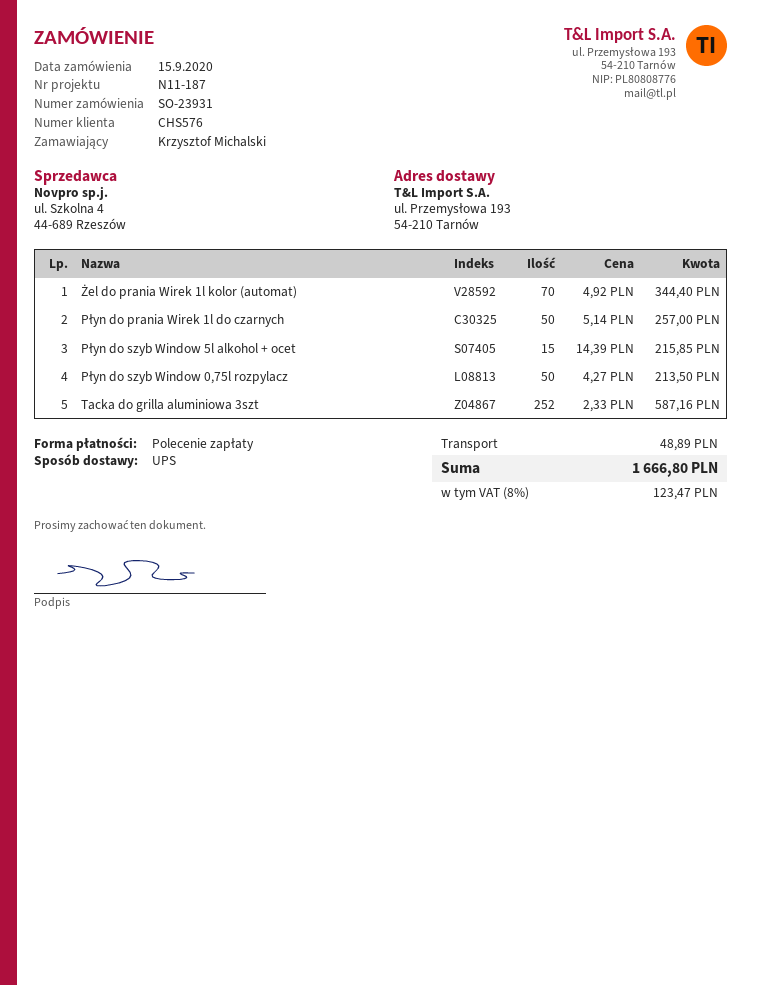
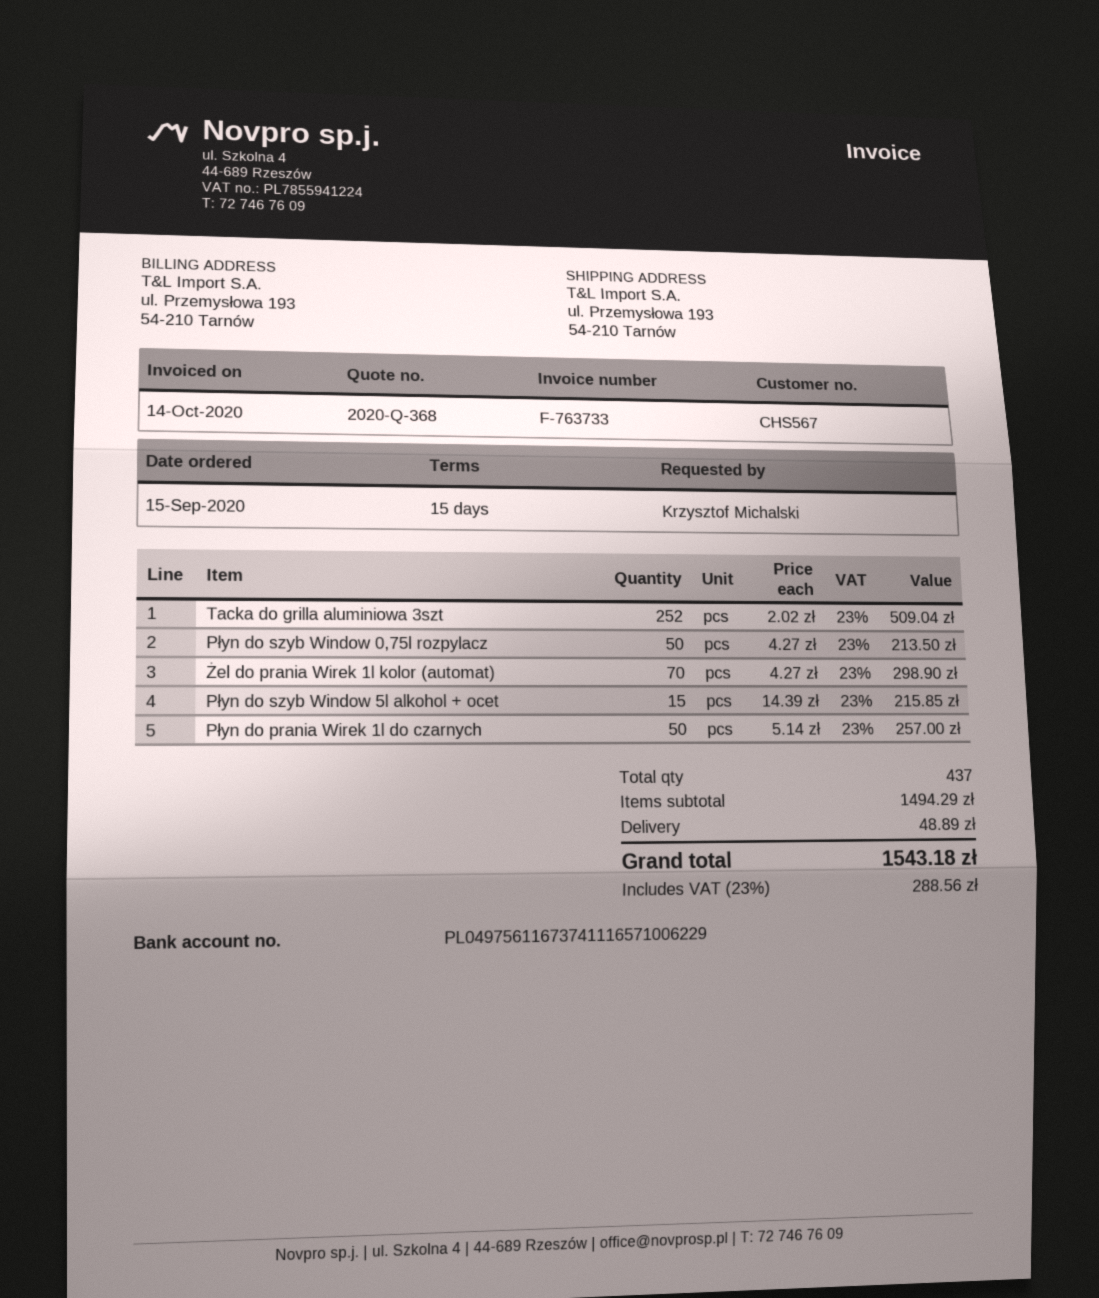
customer number: CHS576 -> CHS567
Żel do prania Wirek 1l kolor (automat): 70 x 4.92 = 344.40 -> 70 x 4.27 = 298.90
Tacka do grilla aluminiowa 3szt: 252 x 2.33 = 587.16 -> 252 x 2.02 = 509.04
tax: 8% = 123.47 -> 23% = 288.56
total: 1666.80 -> 1543.18

